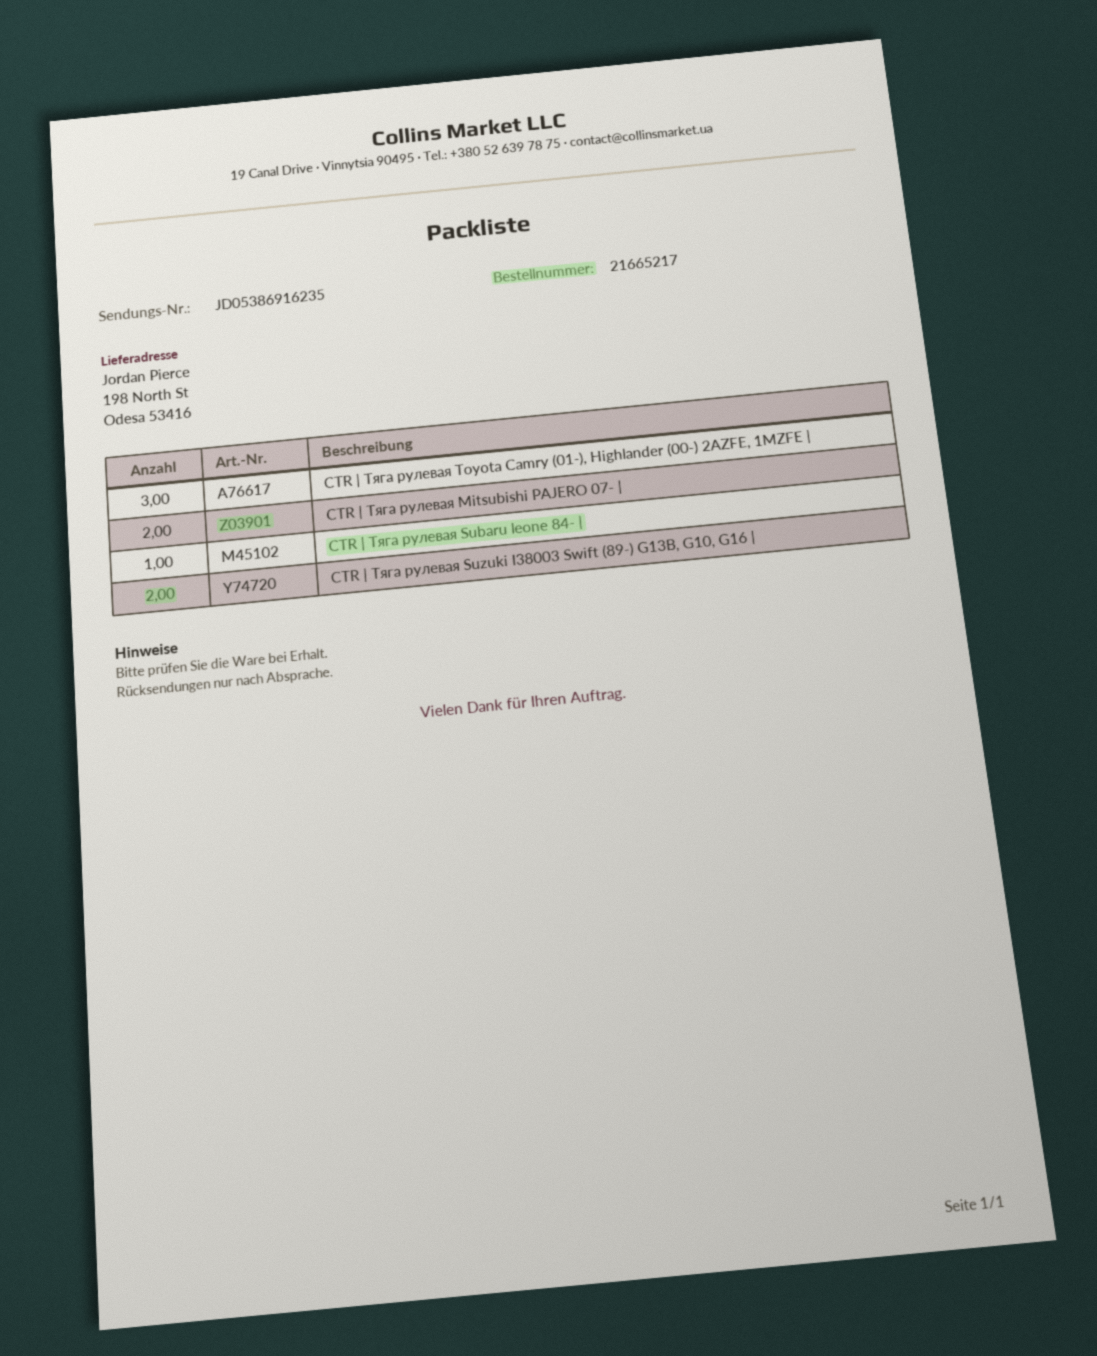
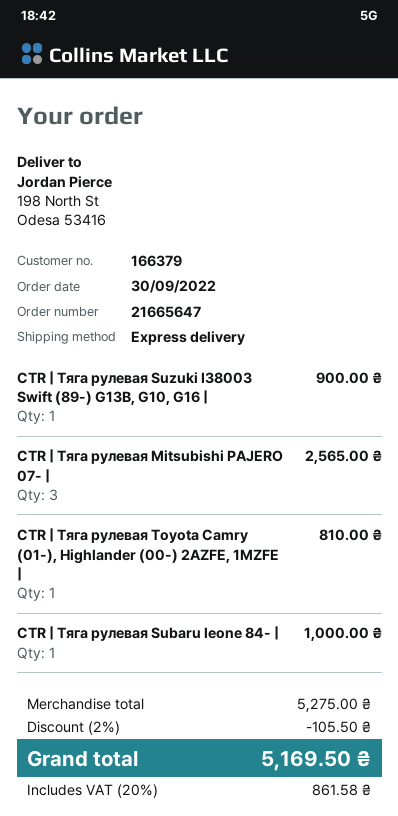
order number: 21665217 -> 21665647
CTR | Тяга рулевая Toyota Camry (01-), Highlander (00-) 2AZFE, 1MZFE |: 3 -> 1
CTR | Тяга рулевая Mitsubishi PAJERO 07- |: 2 -> 3
CTR | Тяга рулевая Suzuki I38003 Swift (89-) G13B, G10, G16 |: 2 -> 1

